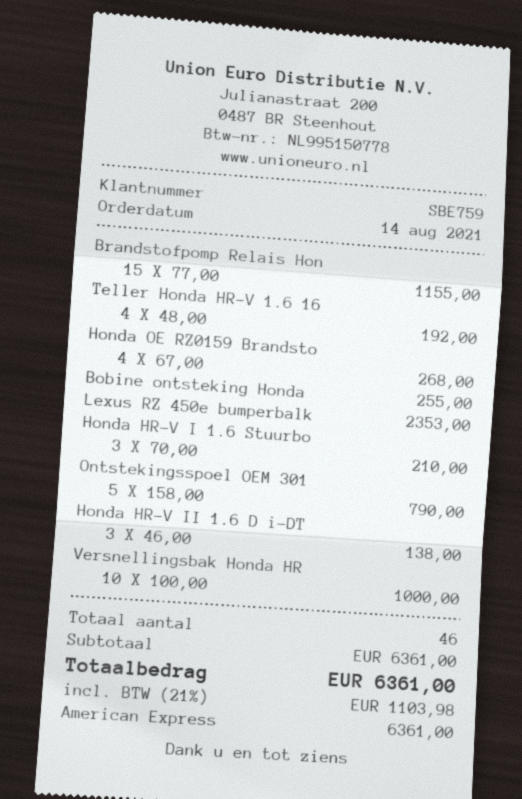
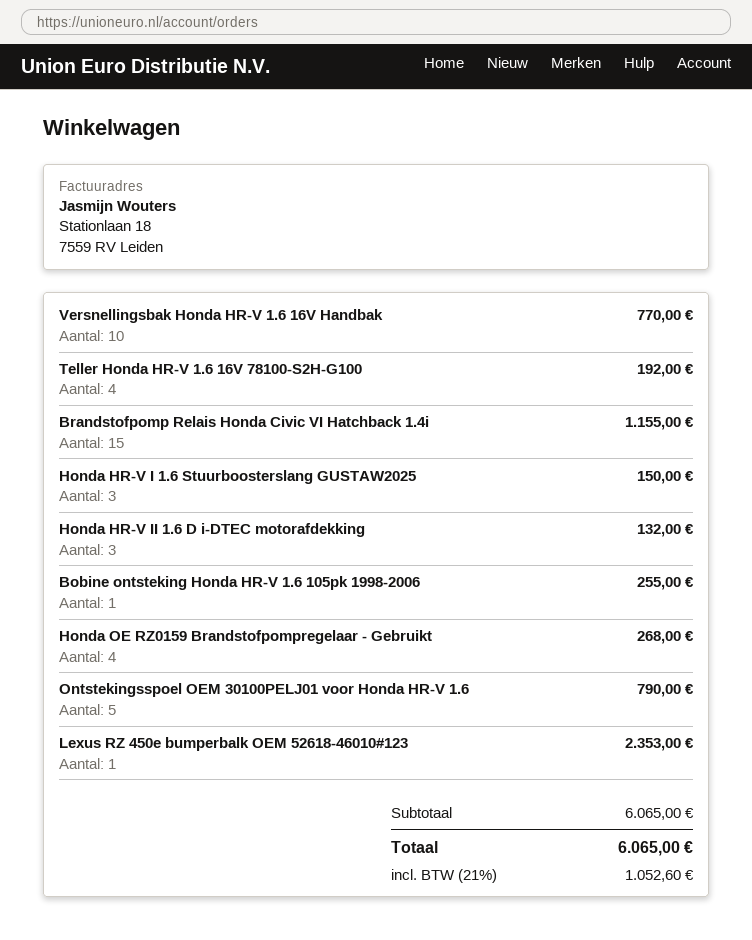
Honda HR-V I 1.6 Stuurbo: 3 for 210.00 -> 3 for 150.00
Honda HR-V II 1.6 D i-DT: 3 for 138.00 -> 3 for 132.00
Versnellingsbak Honda HR: 10 for 1000.00 -> 10 for 770.00
subtotal: 6361.00 -> 6065.00
tax: 21% = 1103.98 -> 21% = 1052.60
total: 6361.00 -> 6065.00

